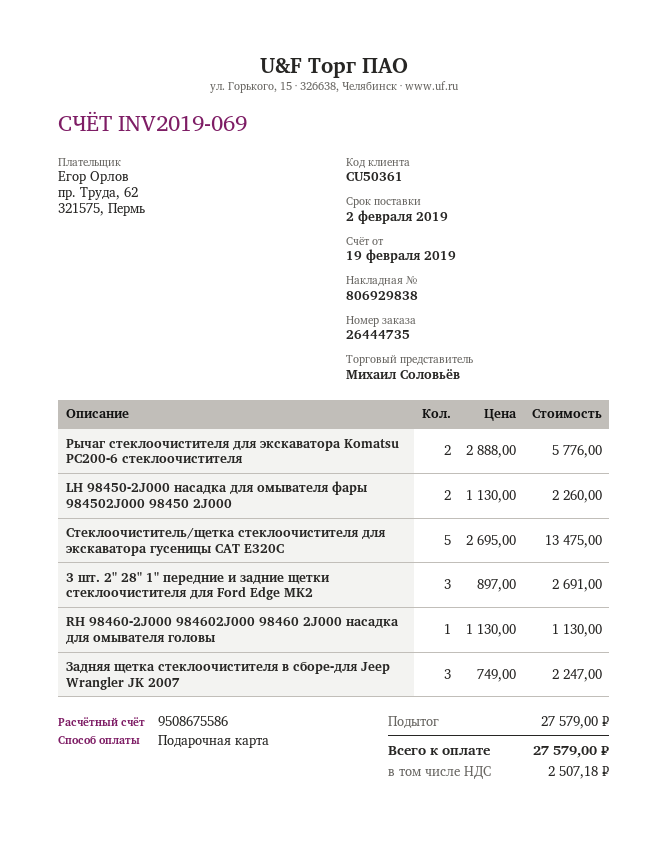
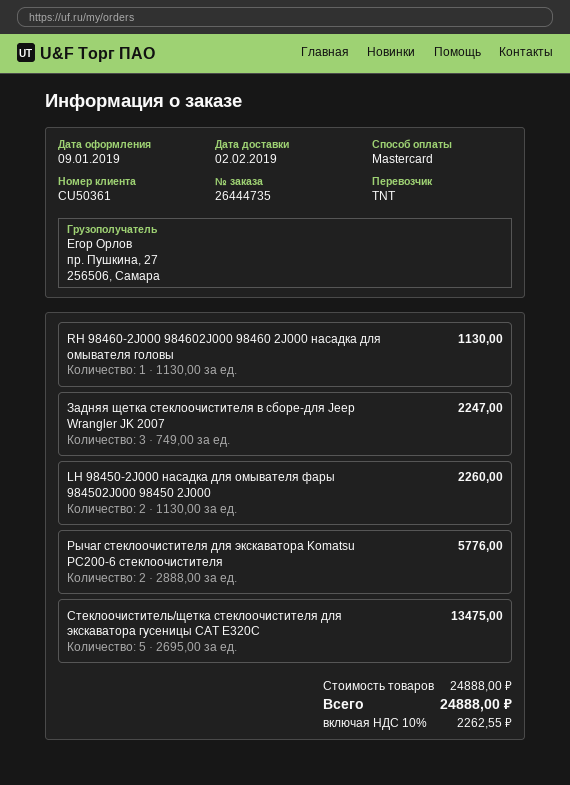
payment method: gift card -> Mastercard
3 шт. 2" 28" 1" передние и задние щетки стеклоочистителя для Ford Edge MK2: 3 x 897.00 = 2691.00 -> none
subtotal: 27579.00 -> 24888.00
tax: 2507.18 -> 2262.55
total: 27579.00 -> 24888.00

